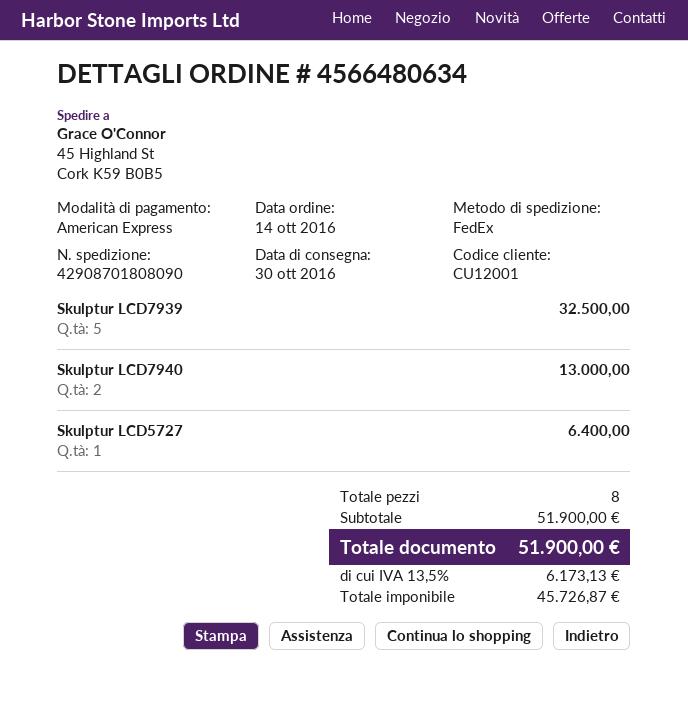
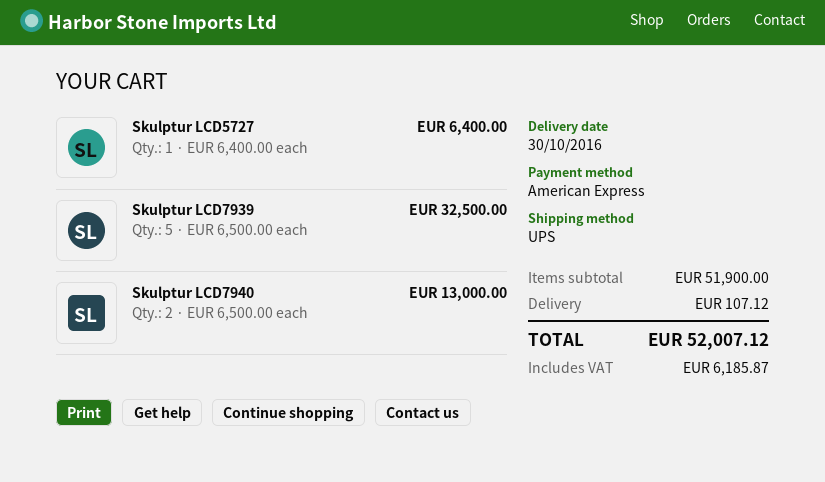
shipping method: FedEx -> UPS
shipping: none -> 107.12
tax: 6173.13 -> 6185.87
total: 51900.00 -> 52007.12

